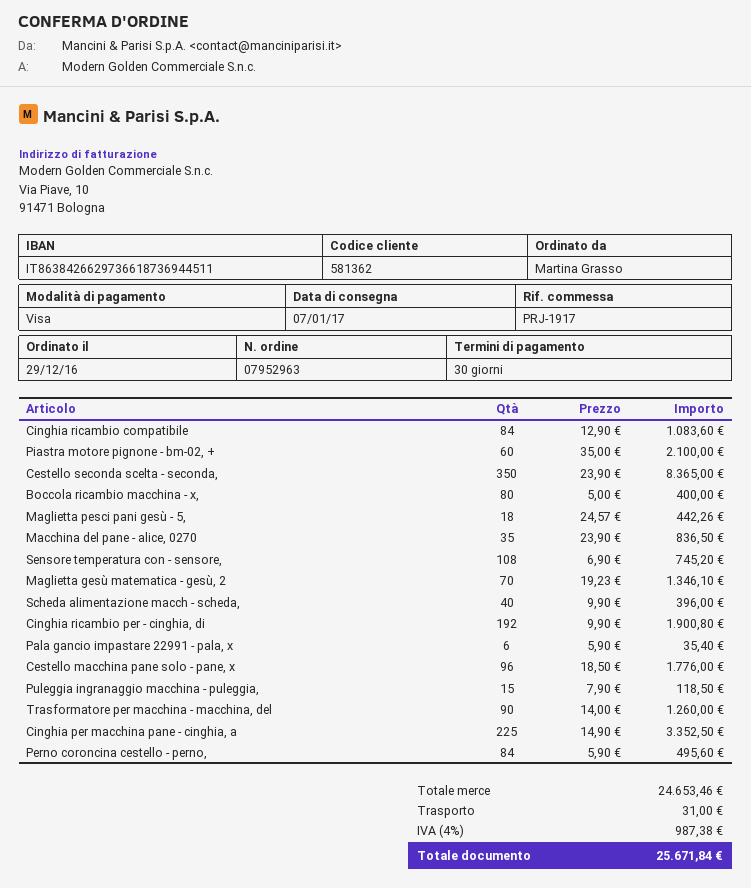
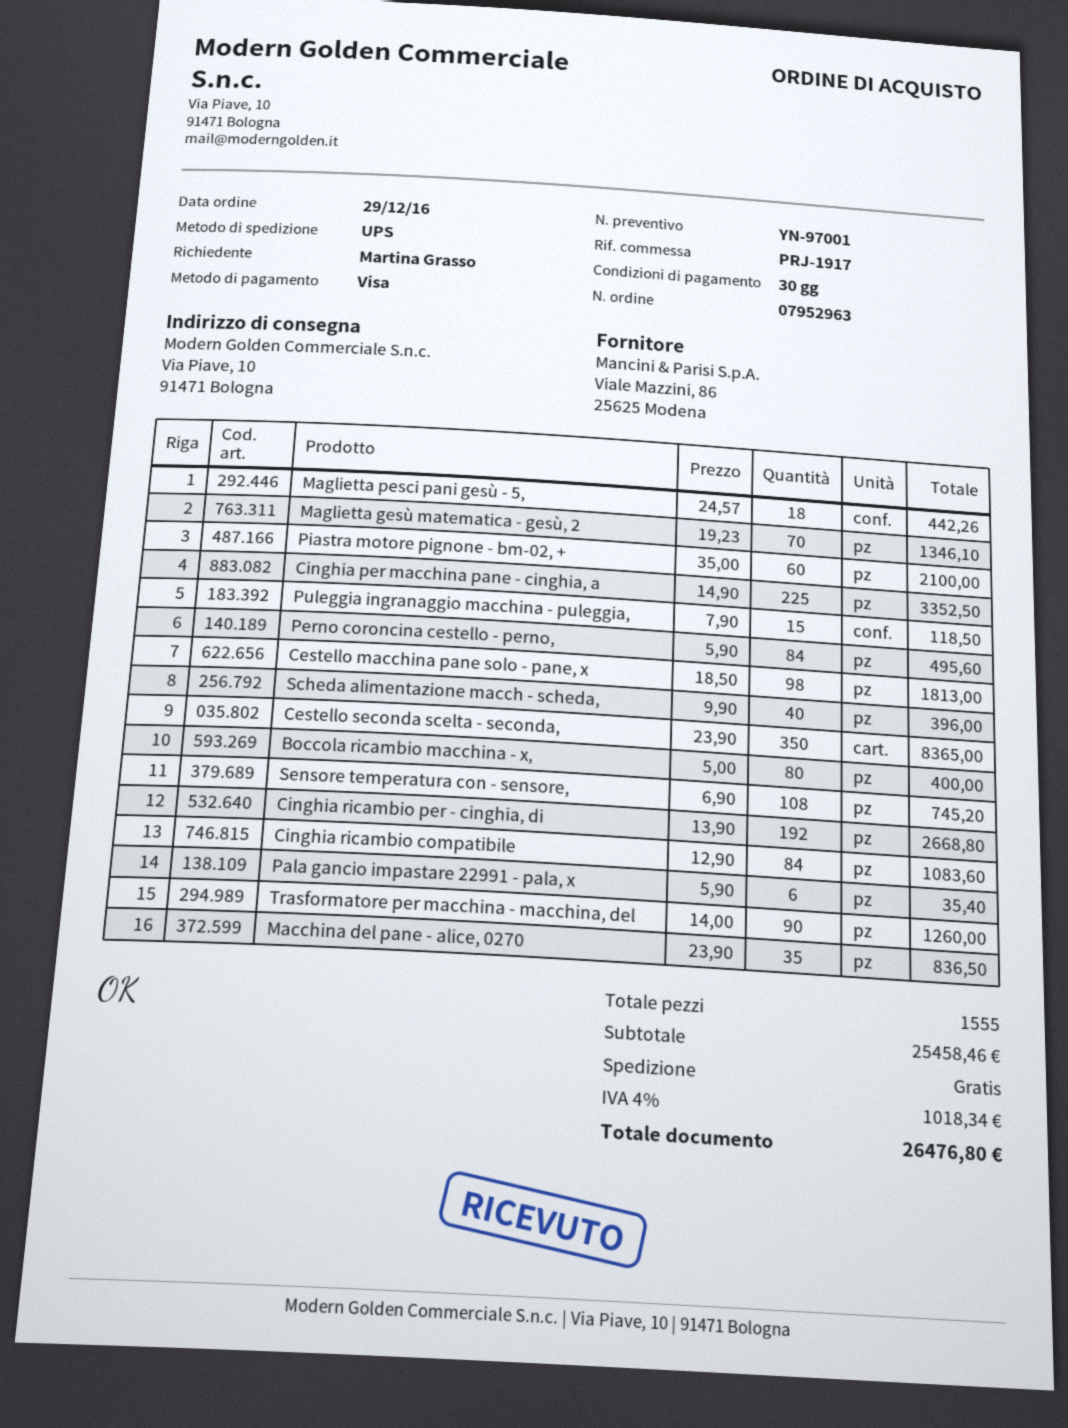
Cinghia ricambio per - cinghia, di: 192 x 9.90 = 1900.80 -> 192 x 13.90 = 2668.80
Cestello macchina pane solo - pane, x: 96 x 18.50 = 1776.00 -> 98 x 18.50 = 1813.00
subtotal: 24653.46 -> 25458.46
shipping: 31.00 -> 0.00
tax: 4% = 987.38 -> 4% = 1018.34
total: 25671.84 -> 26476.80

